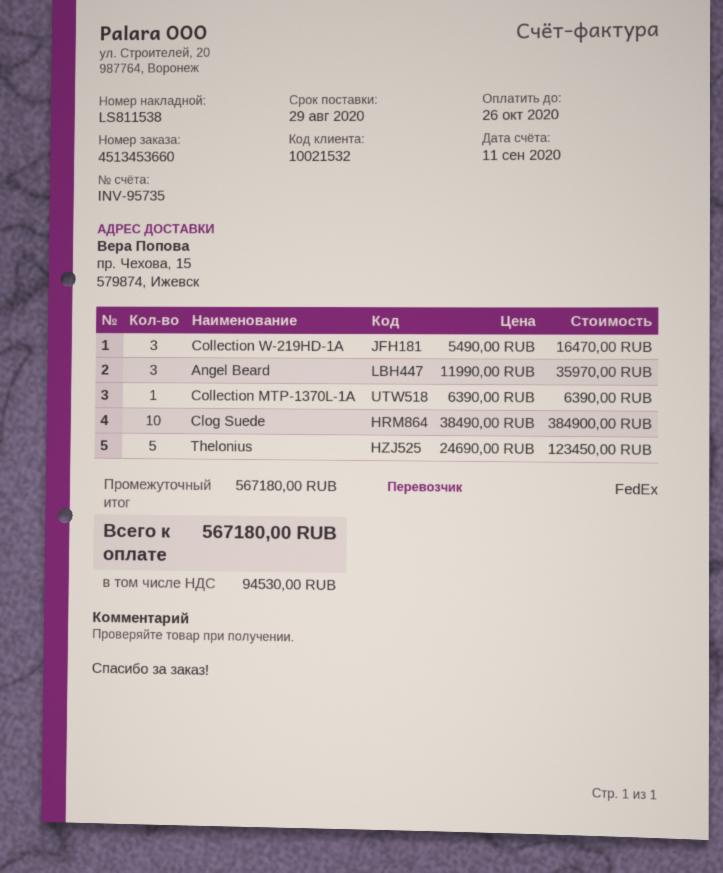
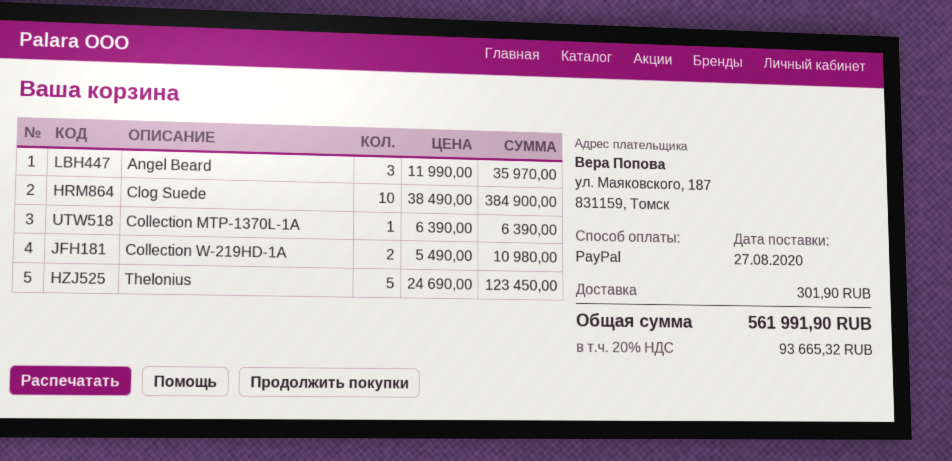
delivery date: 2020-08-29 -> 2020-08-27
Collection W-219HD-1A: 3 x 5490.00 = 16470.00 -> 2 x 5490.00 = 10980.00
shipping: none -> 301.90
tax: 94530.00 -> 93665.32
total: 567180.00 -> 561991.90

